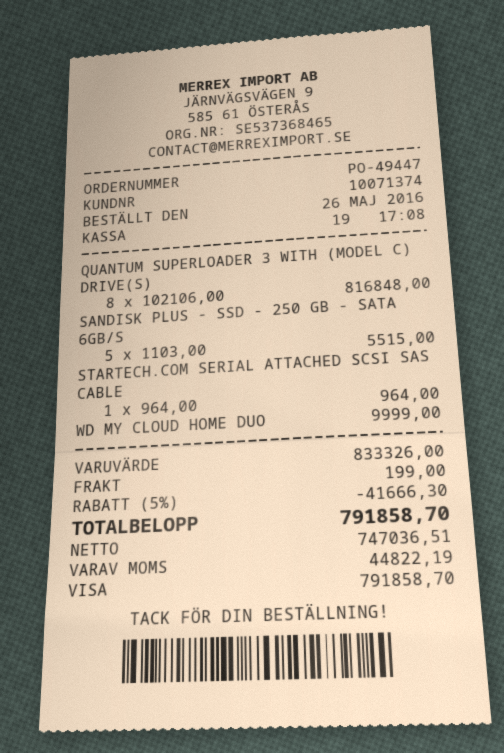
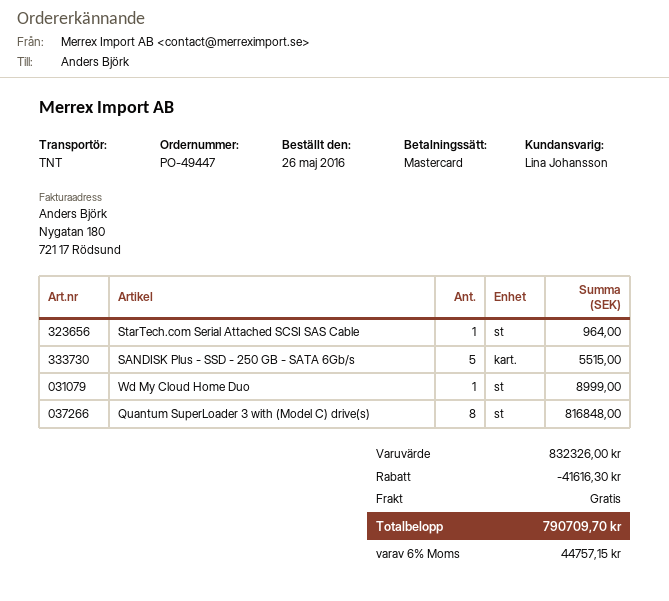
payment method: Visa -> Mastercard
WD MY CLOUD HOME DUO: 1 for 9999.00 -> 1 for 8999.00
subtotal: 833326.00 -> 832326.00
discount: 41666.30 -> 41616.30
shipping: 199.00 -> 0.00
tax: 44822.19 -> 44757.15
total: 791858.70 -> 790709.70

